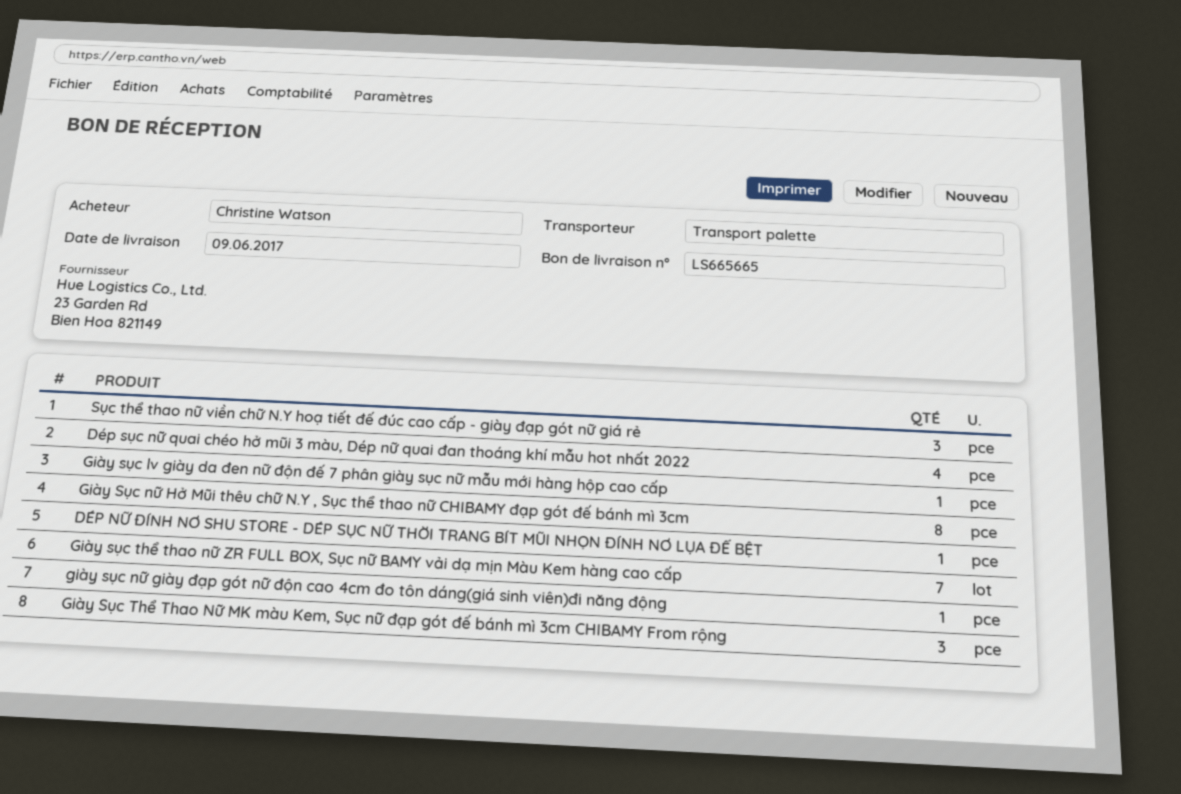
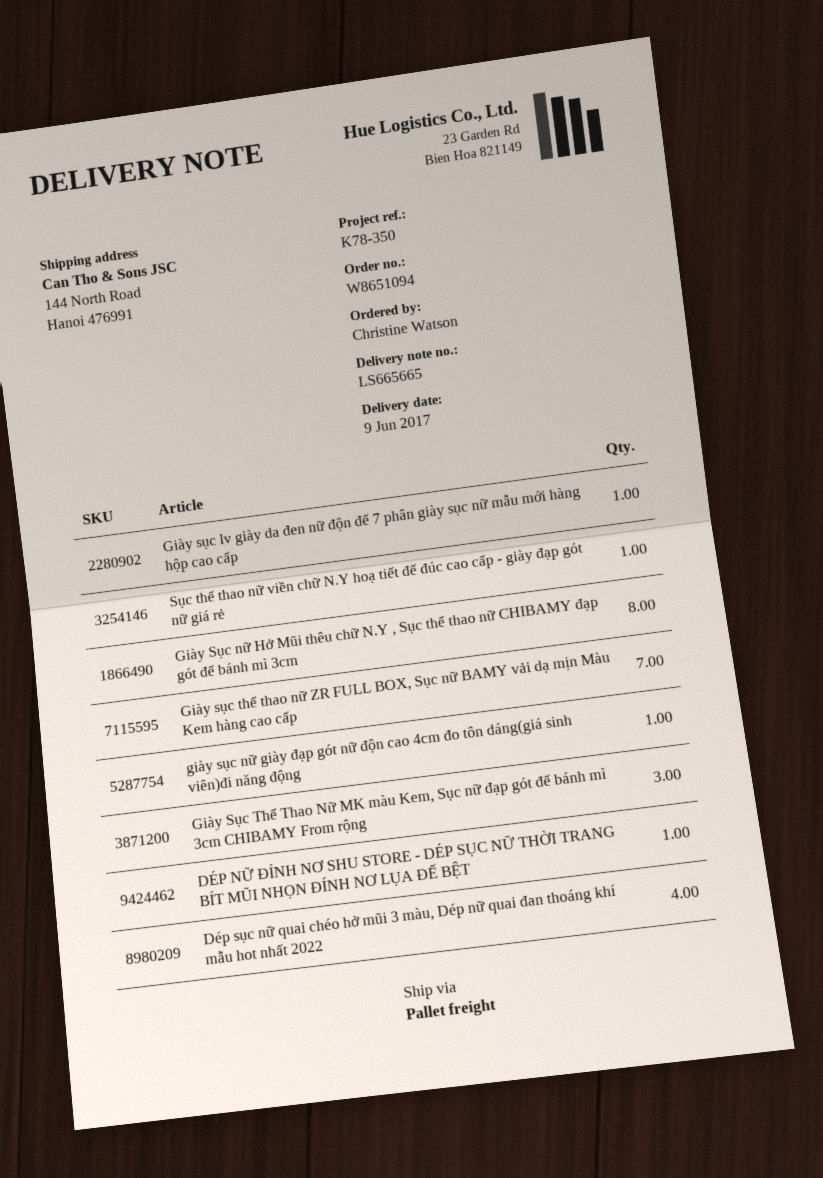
Sục thể thao nữ viền chữ N.Y hoạ tiết đế đúc cao cấp - giày đạp gót nữ giá rẻ: 3 -> 1

